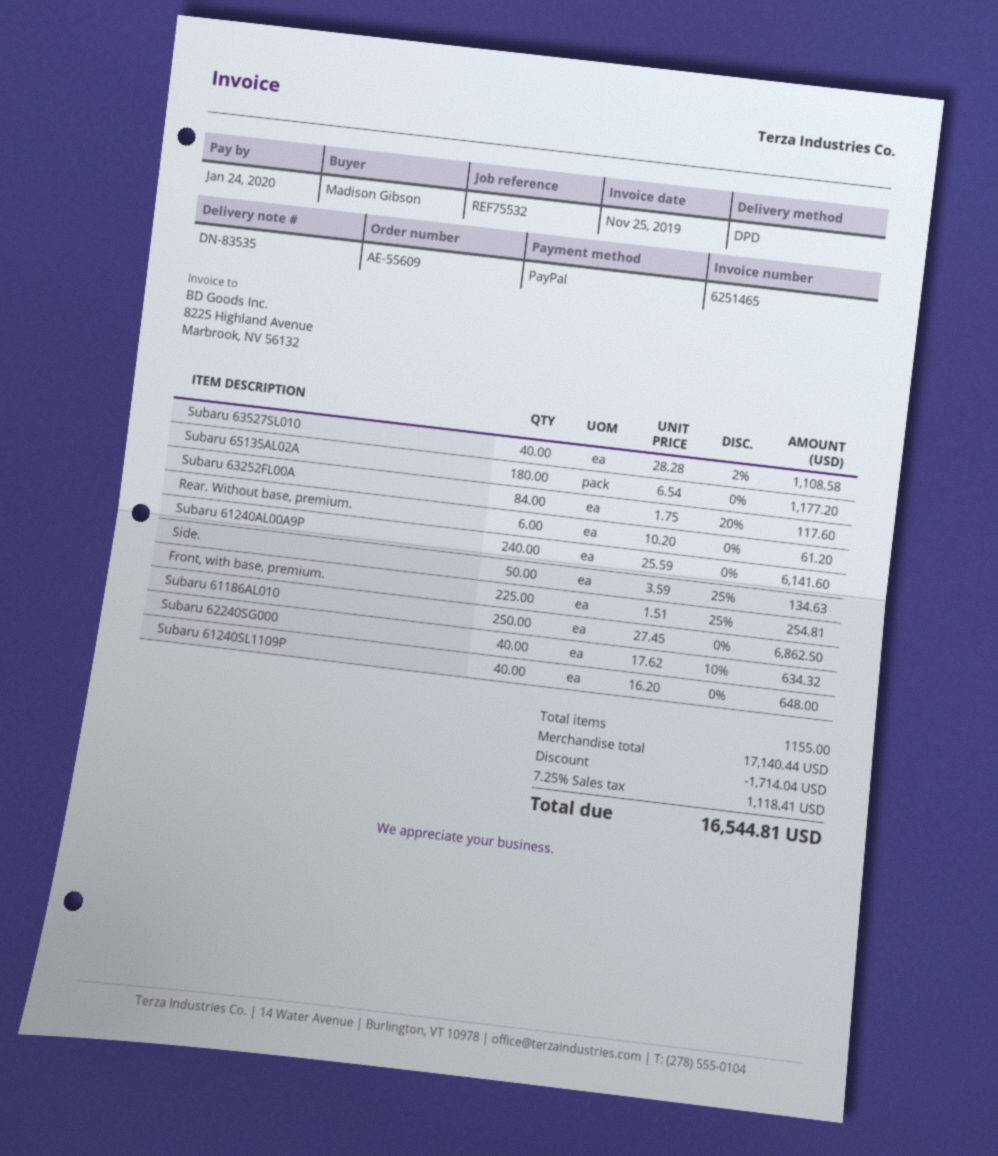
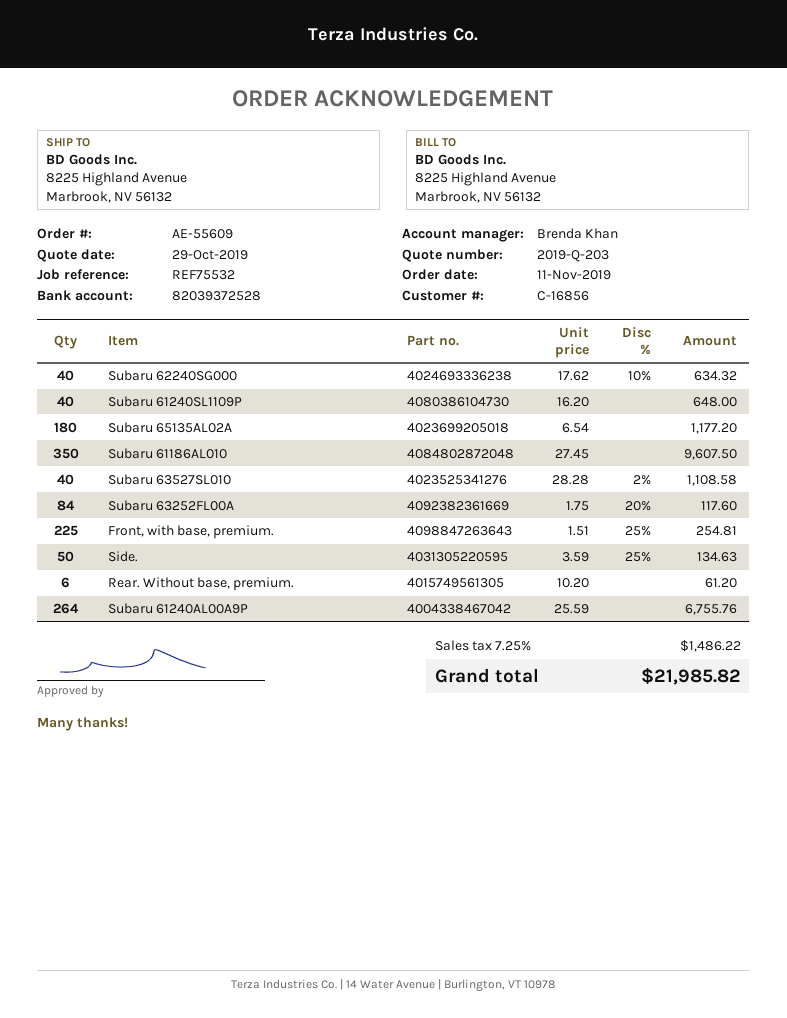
Subaru 61240AL00A9P: 240 x 25.59 = 6141.60 -> 264 x 25.59 = 6755.76
Subaru 61186AL010: 250 x 27.45 = 6862.50 -> 350 x 27.45 = 9607.50
discount: 1714.04 -> none
tax: 7.25% = 1118.41 -> 7.25% = 1486.22
total: 16544.81 -> 21985.82

